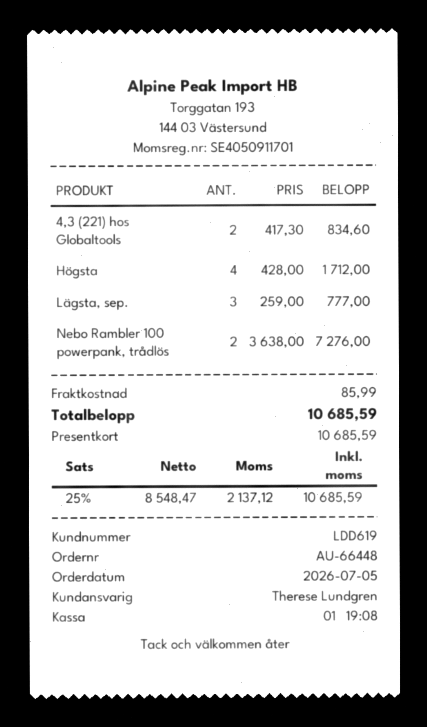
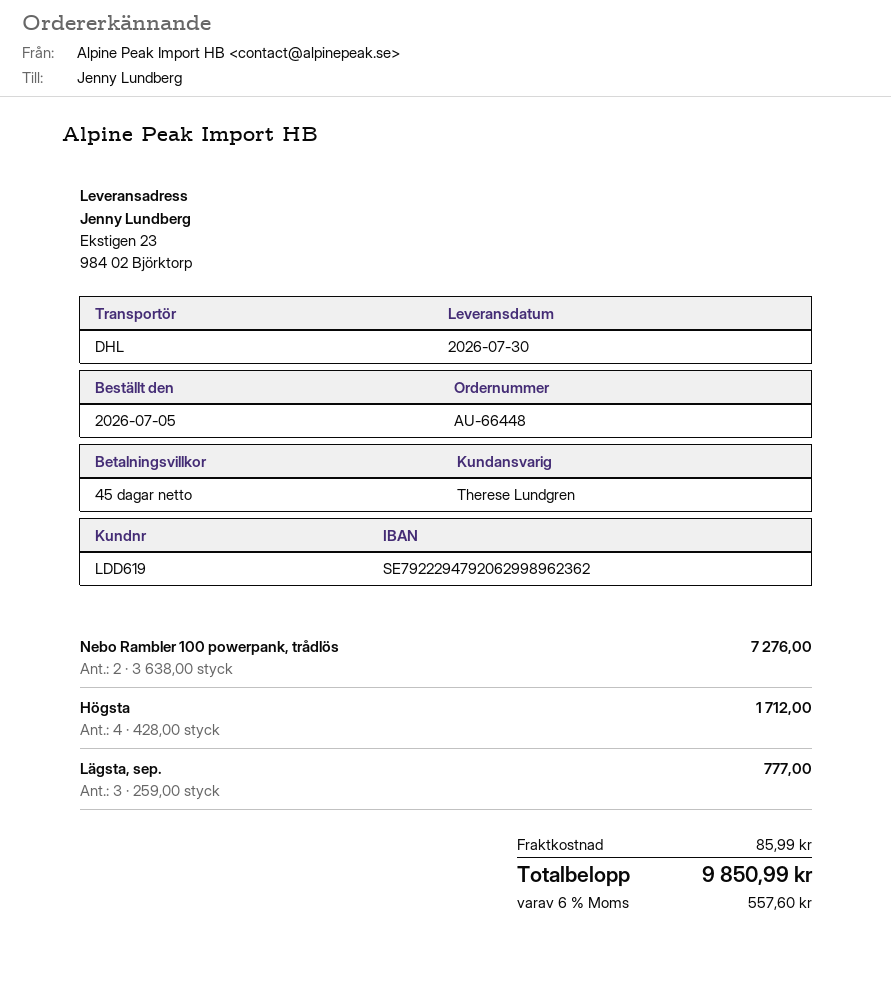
4,3 (221) hos Globaltools: 2 x 417.30 = 834.60 -> none
tax: 25% = 2137.12 -> 6% = 557.60
total: 10685.59 -> 9850.99

